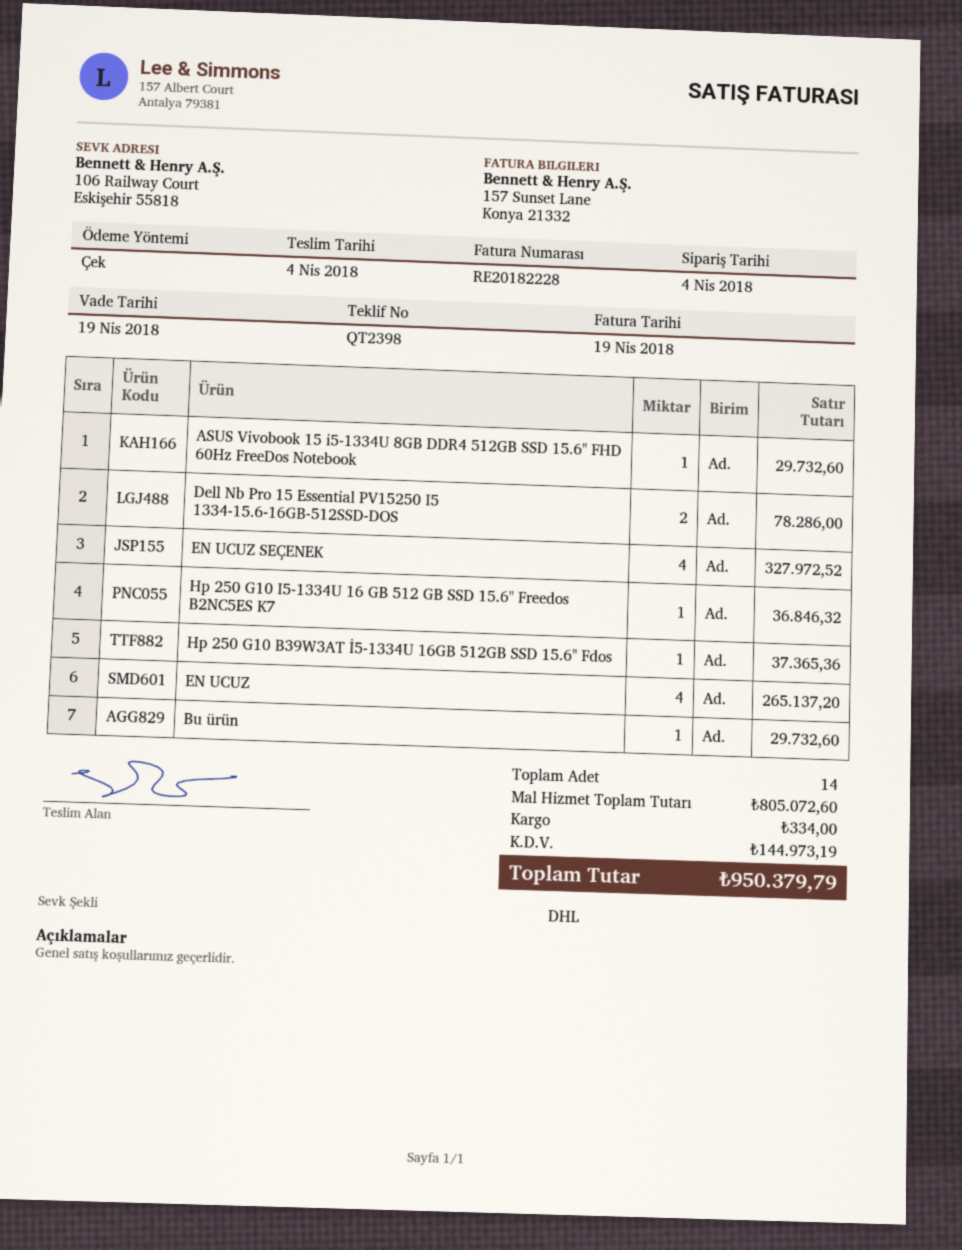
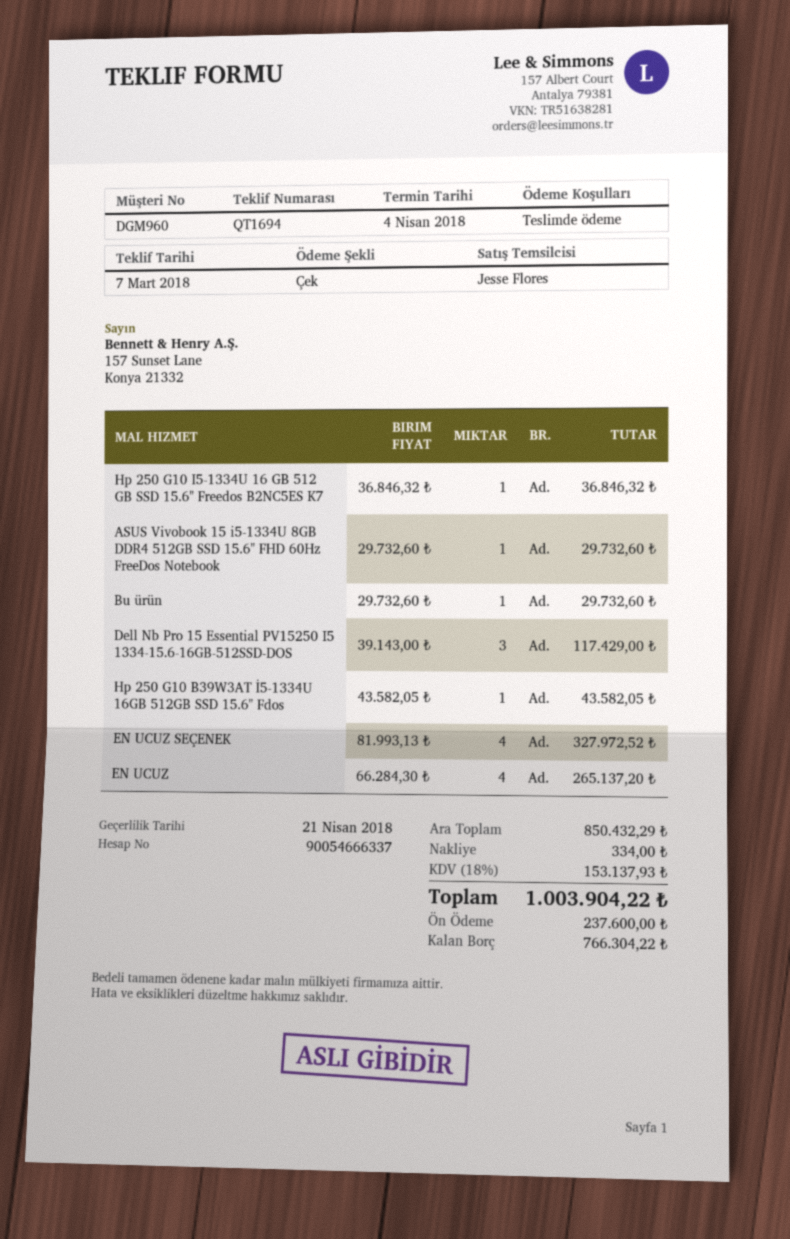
quote number: QT2398 -> QT1694
Dell Nb Pro 15 Essential PV15250 I5 1334-15.6-16GB-512SSD-DOS: 2 for 78286.00 -> 3 for 117429.00
Hp 250 G10 B39W3AT İ5-1334U 16GB 512GB SSD 15.6" Fdos: 1 for 37365.36 -> 1 for 43582.05
subtotal: 805072.60 -> 850432.29
tax: 144973.19 -> 153137.93
total: 950379.79 -> 1003904.22

